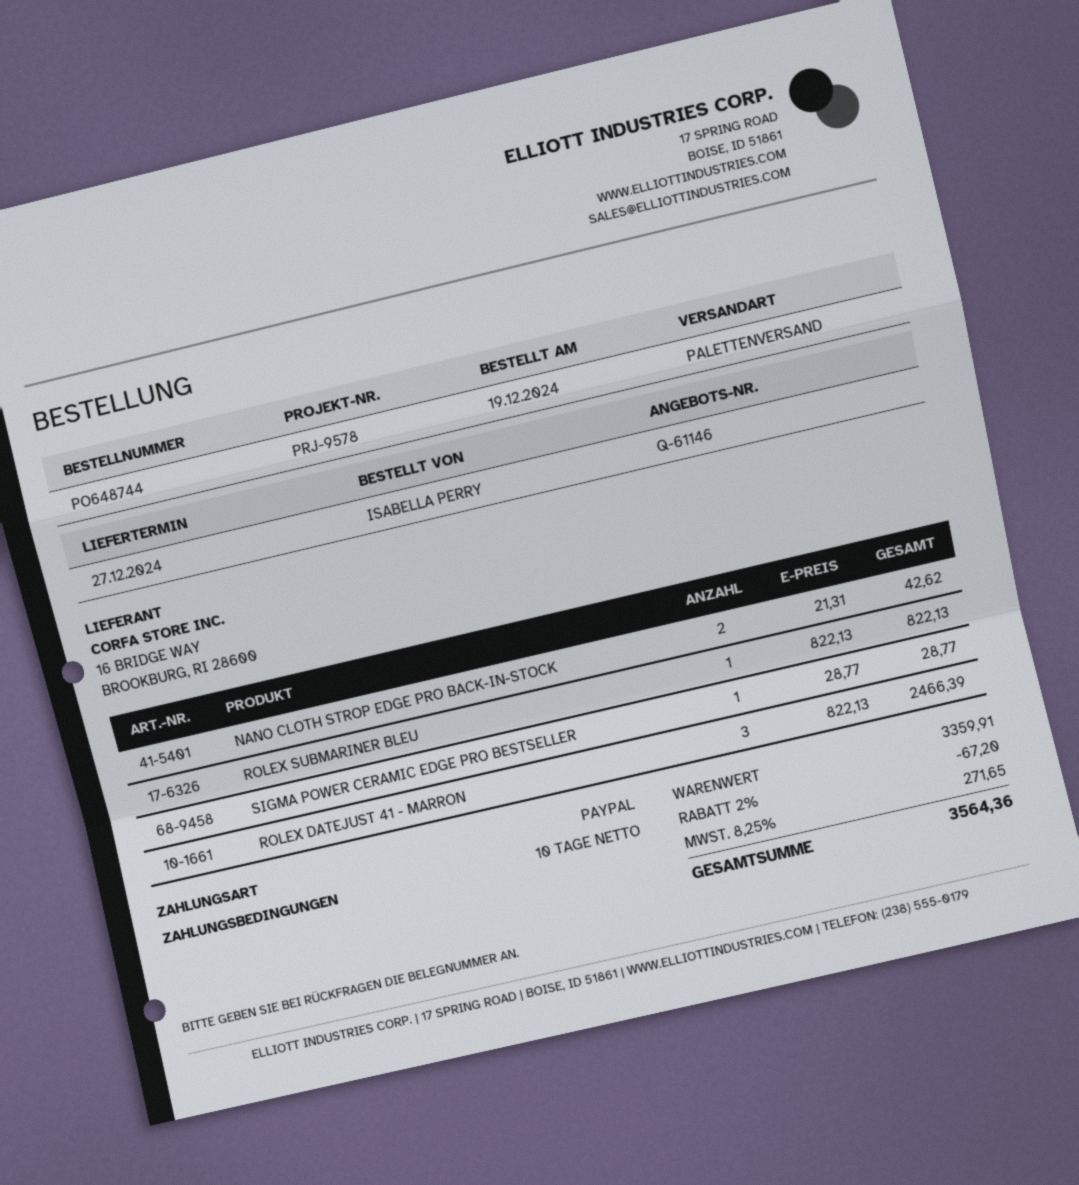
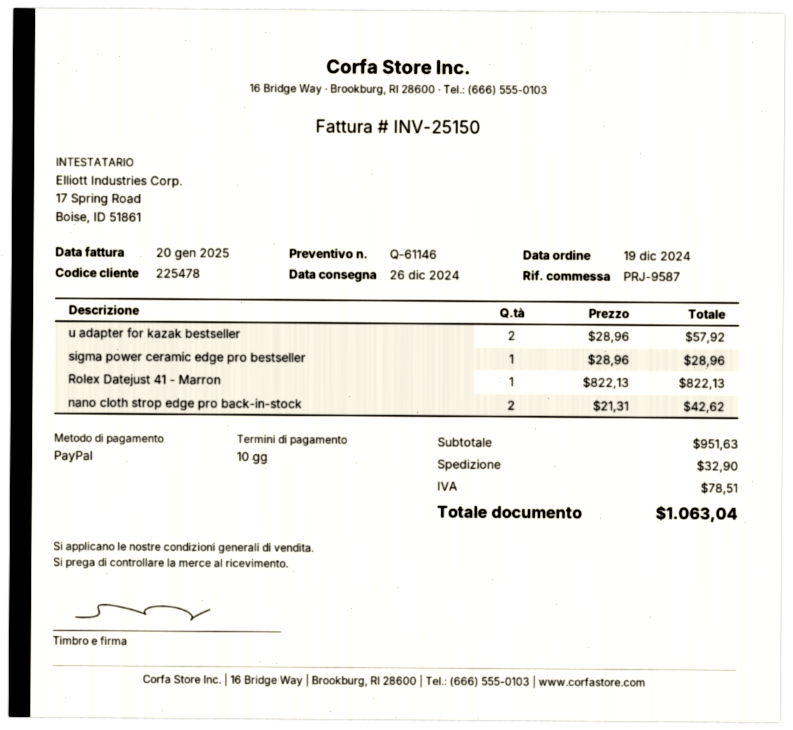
delivery date: 2024-12-27 -> 2024-12-26
reference: PRJ-9578 -> PRJ-9587
ROLEX SUBMARINER BLEU: 1 x 822.13 = 822.13 -> none
SIGMA POWER CERAMIC EDGE PRO BESTSELLER: 1 x 28.77 = 28.77 -> 1 x 28.96 = 28.96
ROLEX DATEJUST 41 - MARRON: 3 x 822.13 = 2466.39 -> 1 x 822.13 = 822.13
u adapter for kazak bestseller: none -> 2 x 28.96 = 57.92
subtotal: 3359.91 -> 951.63
discount: 2% = 67.20 -> none
shipping: none -> 32.90
tax: 271.65 -> 78.51
total: 3564.36 -> 1063.04

